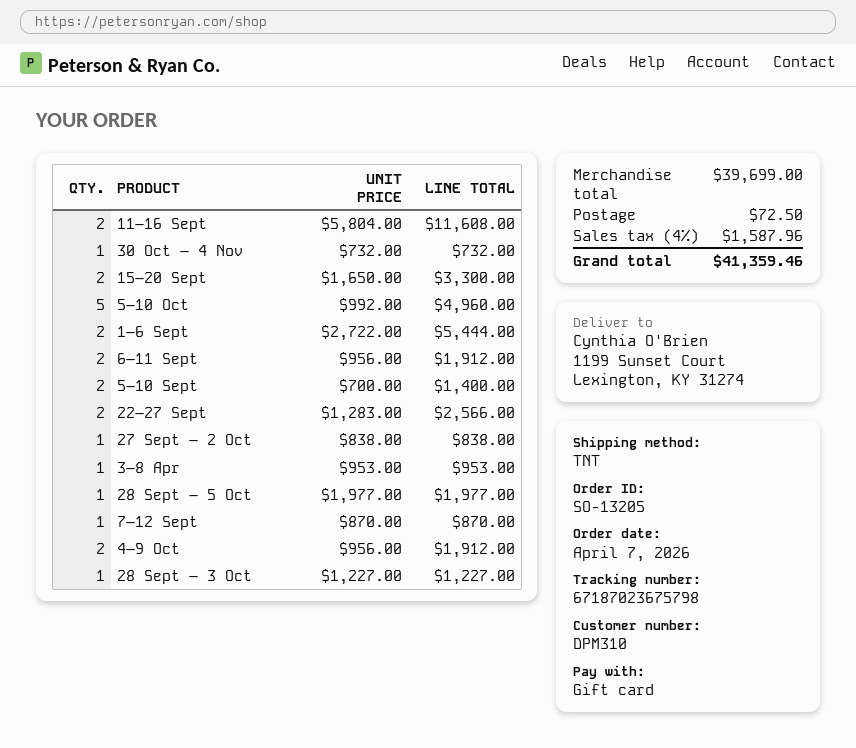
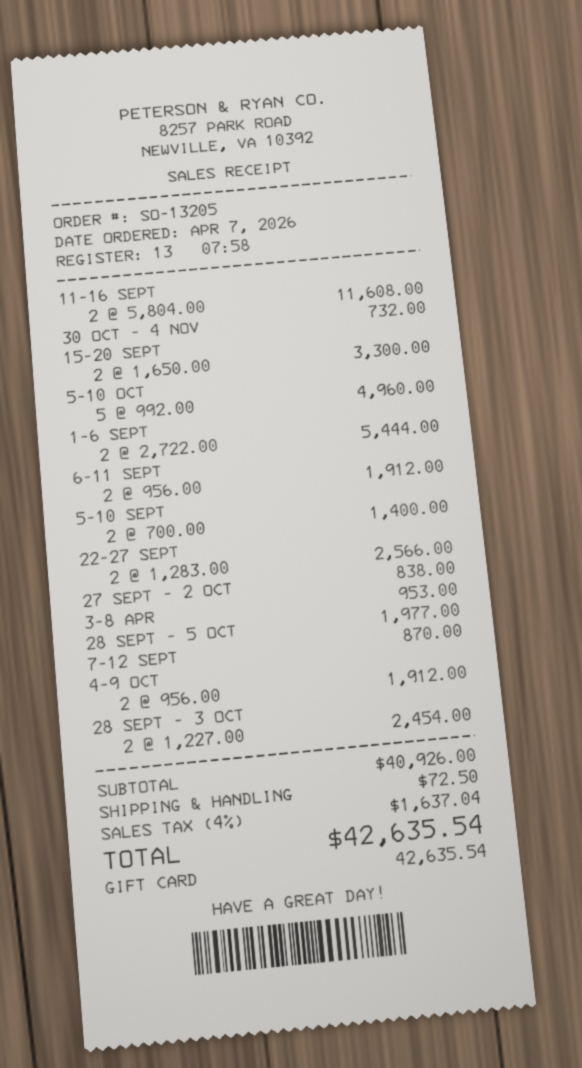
28 Sept – 3 Oct: 1 x 1227.00 = 1227.00 -> 2 x 1227.00 = 2454.00
subtotal: 39699.00 -> 40926.00
tax: 4% = 1587.96 -> 4% = 1637.04
total: 41359.46 -> 42635.54

